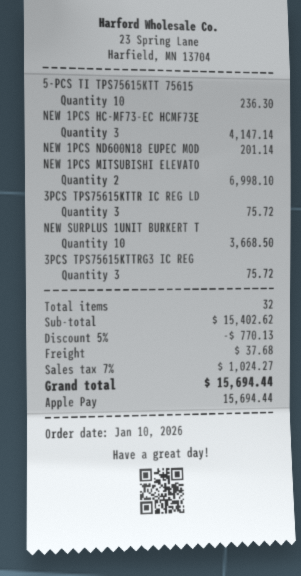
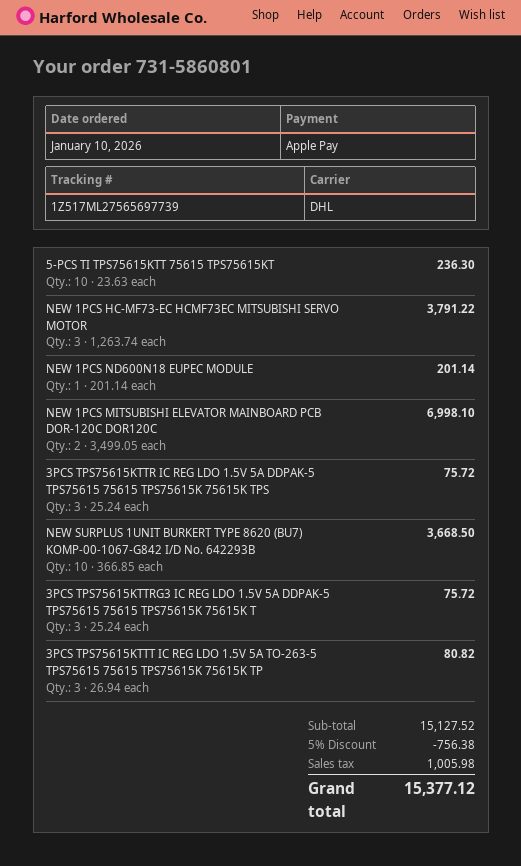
NEW 1PCS HC-MF73-EC HCMF73E: 3 for 4147.14 -> 3 for 3791.22
3PCS TPS75615KTTT IC REG LDO 1.5V 5A TO-263-5 TPS75615 75615 TPS75615K 75615K TP: none -> 3 for 80.82
subtotal: 15402.62 -> 15127.52
discount: 5% = 770.13 -> 5% = 756.38
shipping: 37.68 -> none
tax: 1024.27 -> 1005.98
total: 15694.44 -> 15377.12

